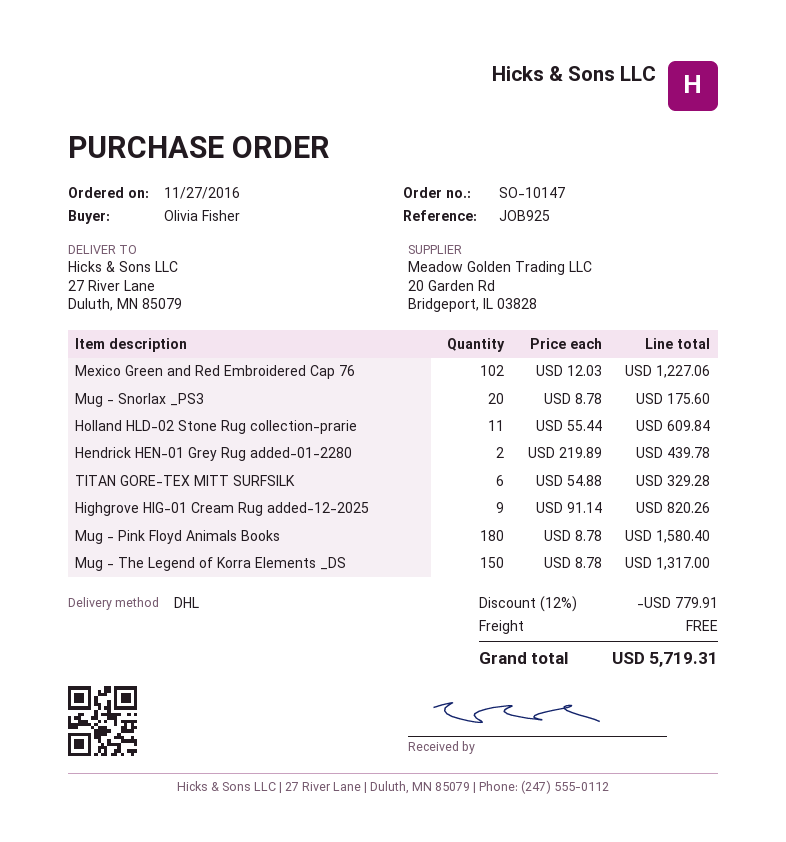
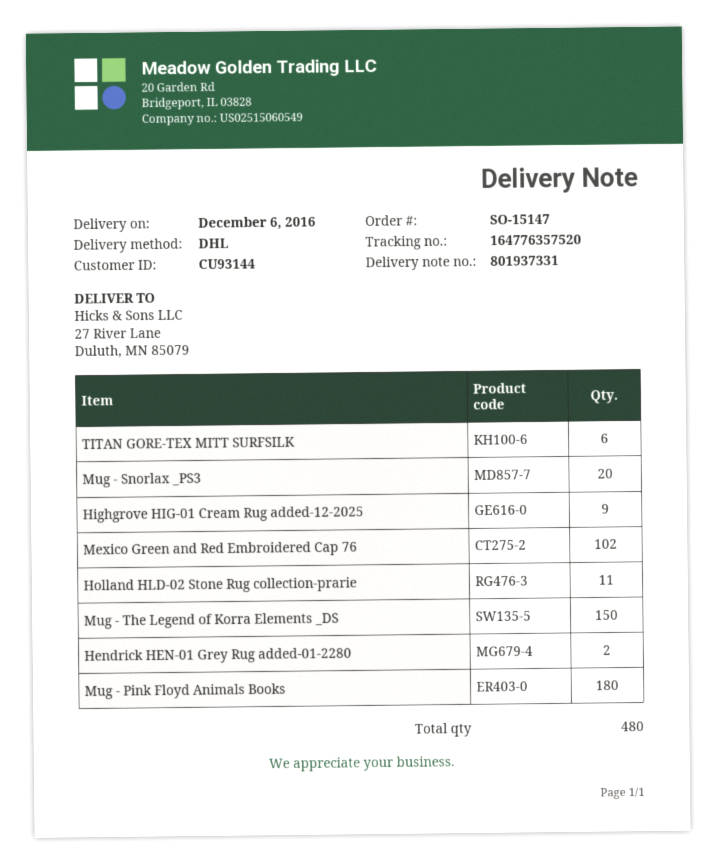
order number: SO-10147 -> SO-15147

